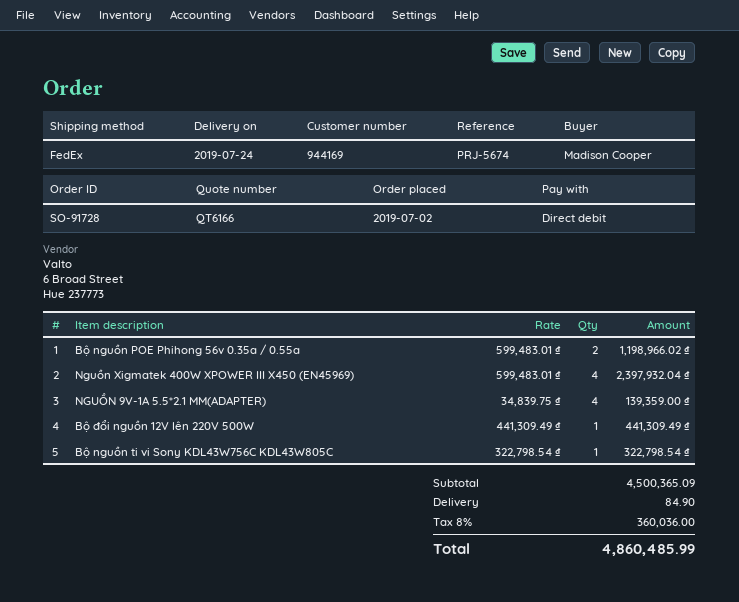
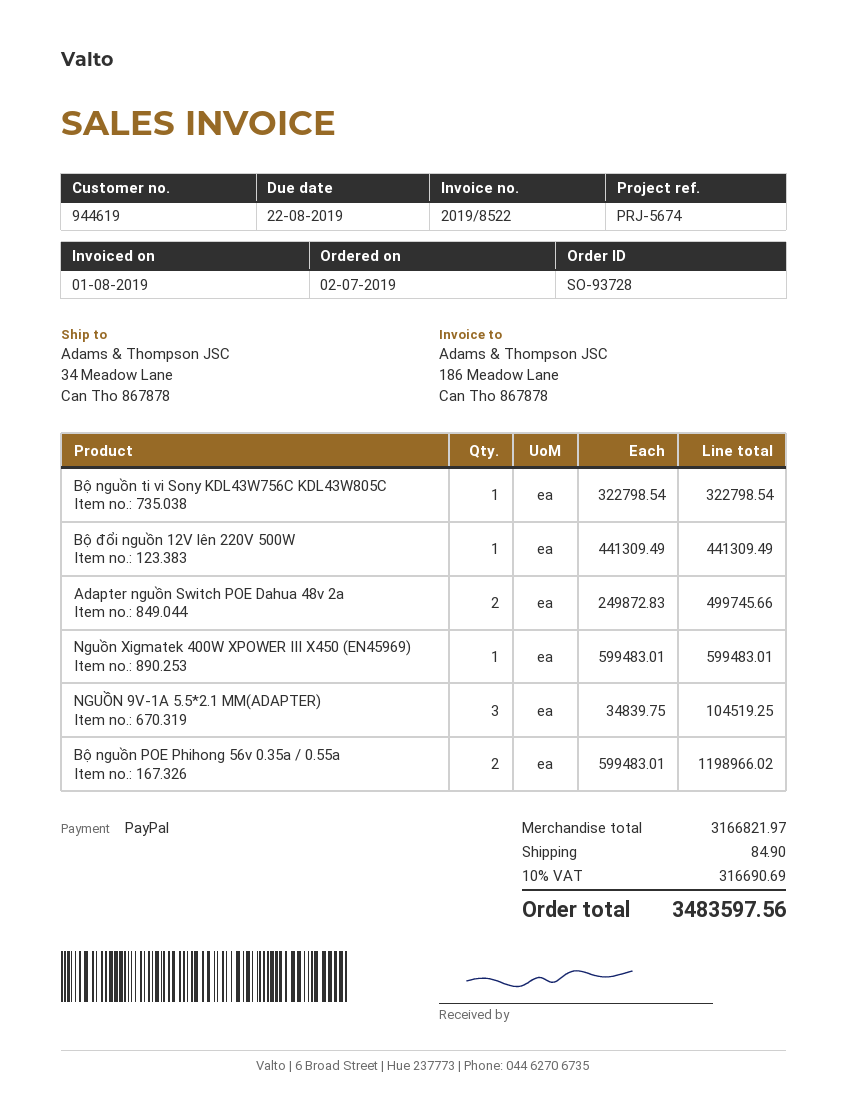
order number: SO-91728 -> SO-93728
customer number: 944169 -> 944619
payment method: direct debit -> PayPal
Nguồn Xigmatek 400W XPOWER III X450 (EN45969): 4 x 599483.01 = 2397932.04 -> 1 x 599483.01 = 599483.01
NGUỒN 9V-1A 5.5*2.1 MM(ADAPTER): 4 x 34839.75 = 139359.00 -> 3 x 34839.75 = 104519.25
Adapter nguồn Switch POE Dahua 48v 2a: none -> 2 x 249872.83 = 499745.66
subtotal: 4500365.09 -> 3166821.97
tax: 8% = 360036.00 -> 10% = 316690.69
total: 4860485.99 -> 3483597.56

